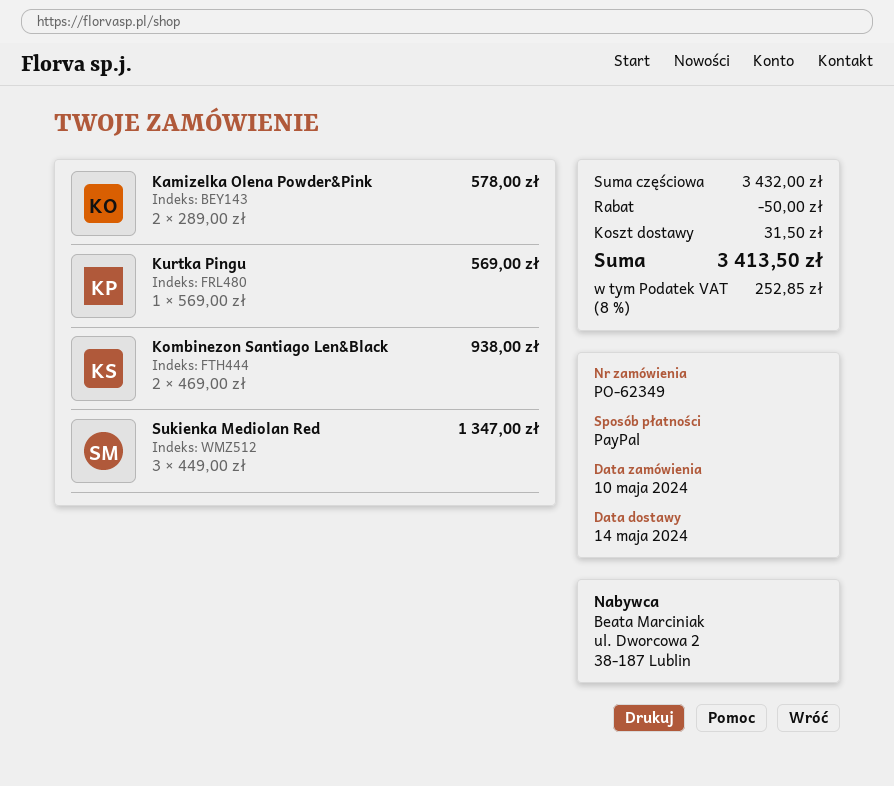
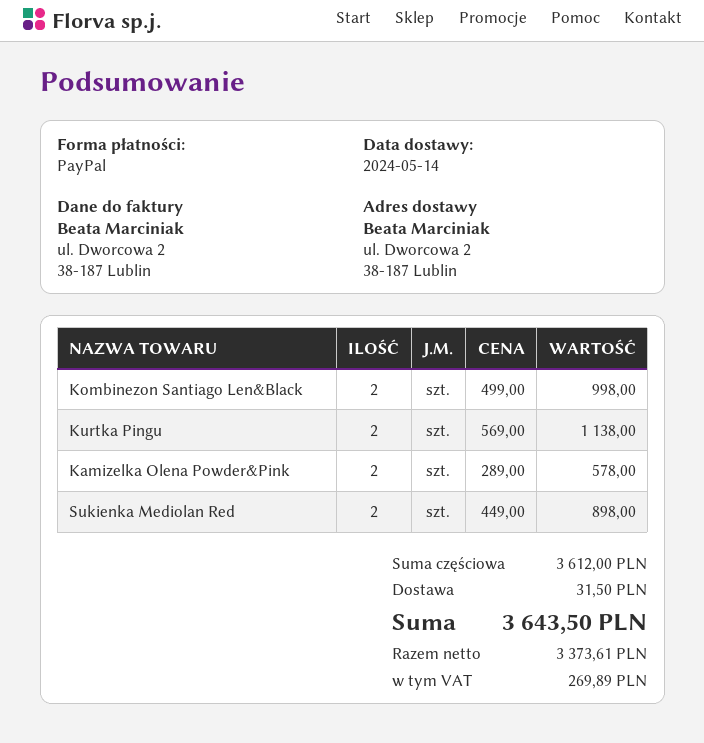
Kurtka Pingu: 1 x 569.00 = 569.00 -> 2 x 569.00 = 1138.00
Kombinezon Santiago Len&Black: 2 x 469.00 = 938.00 -> 2 x 499.00 = 998.00
Sukienka Mediolan Red: 3 x 449.00 = 1347.00 -> 2 x 449.00 = 898.00
subtotal: 3432.00 -> 3612.00
discount: 50.00 -> none
tax: 252.85 -> 269.89
total: 3413.50 -> 3643.50

